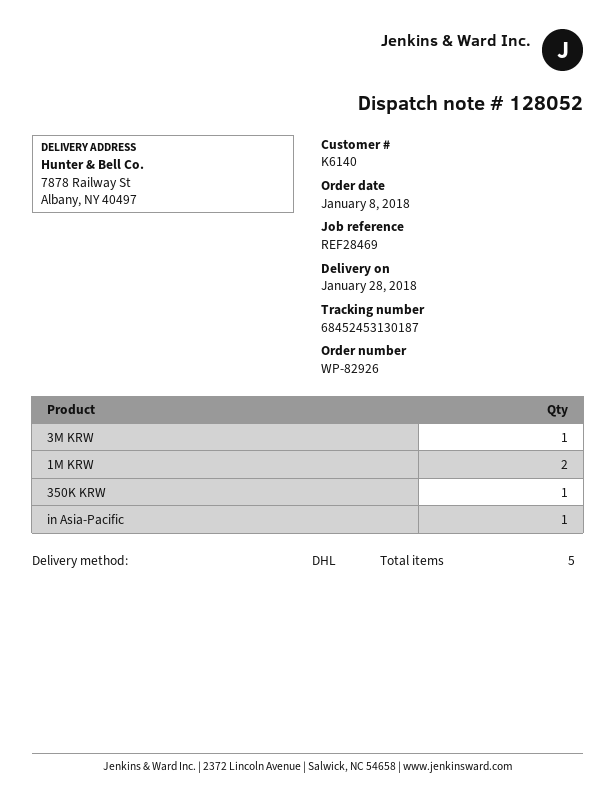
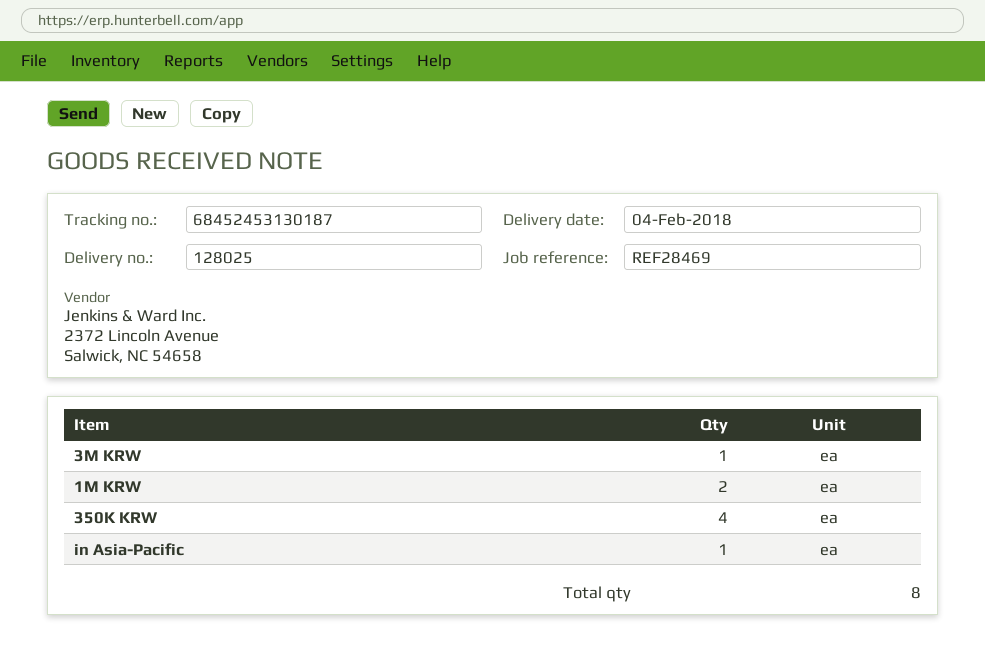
delivery note number: 128052 -> 128025
delivery date: 2018-01-28 -> 2018-02-04
350K KRW: 1 -> 4
total quantity: 5 -> 8

